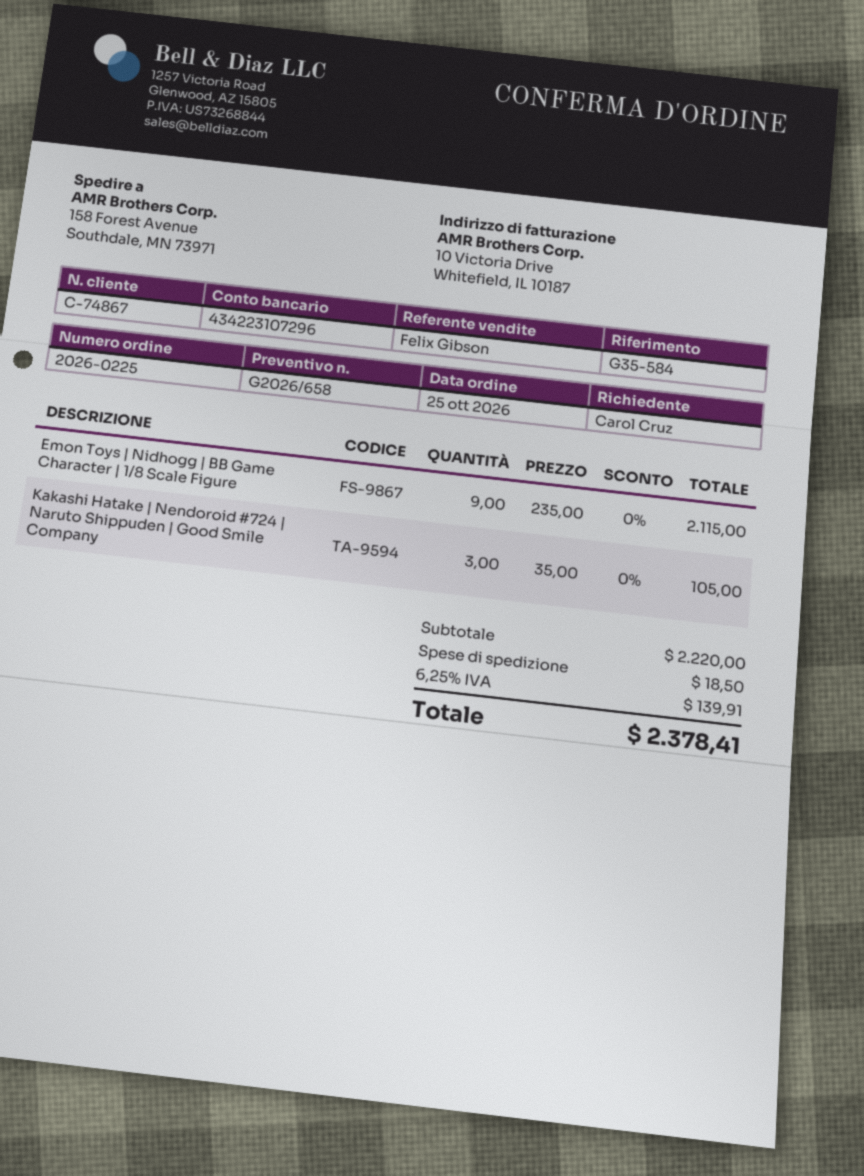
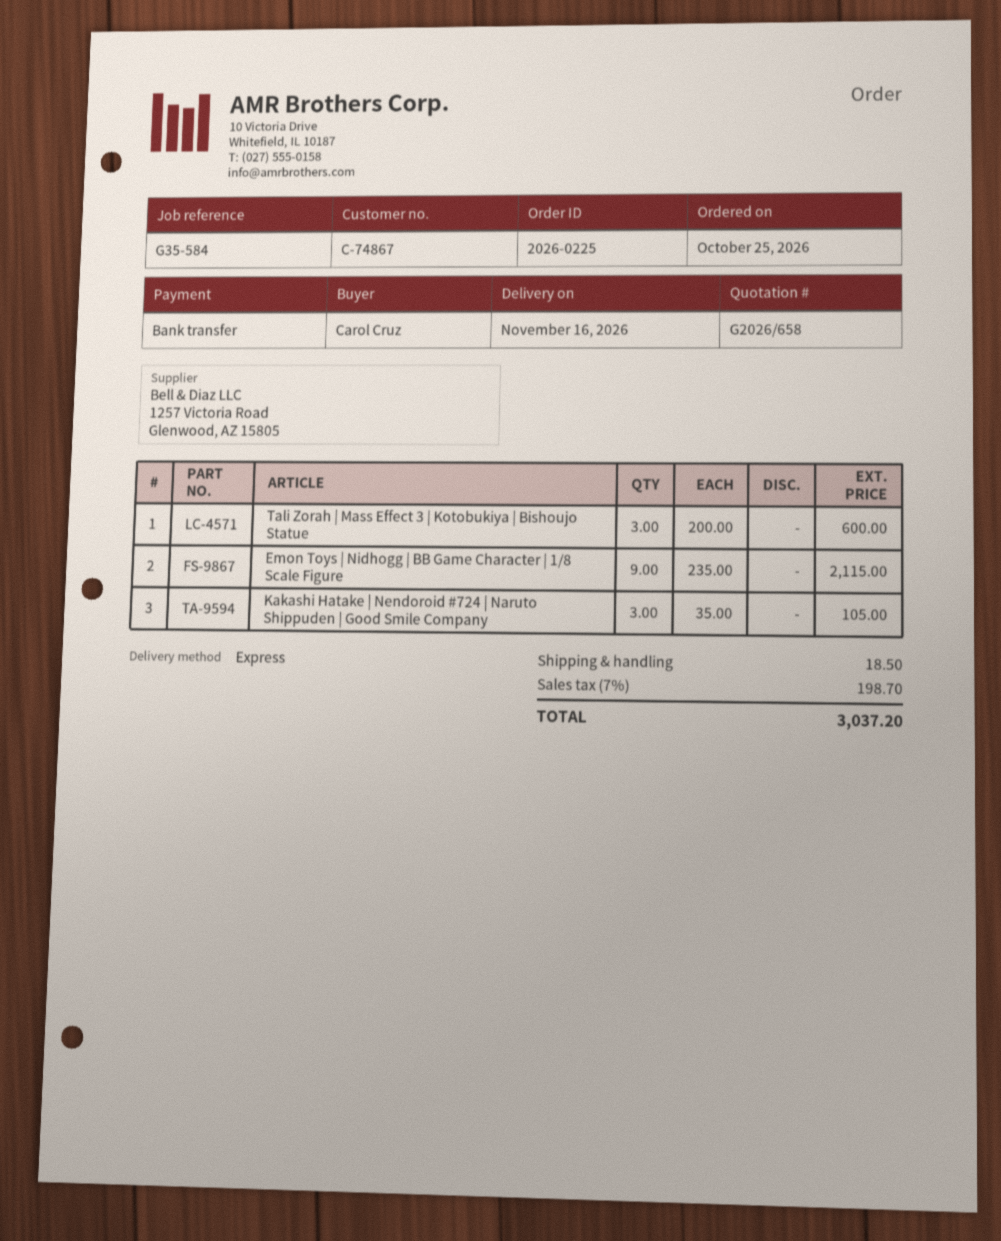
Tali Zorah | Mass Effect 3 | Kotobukiya | Bishoujo Statue: none -> 3 x 200.00 = 600.00
tax: 6.25% = 139.91 -> 7% = 198.70
total: 2378.41 -> 3037.20

